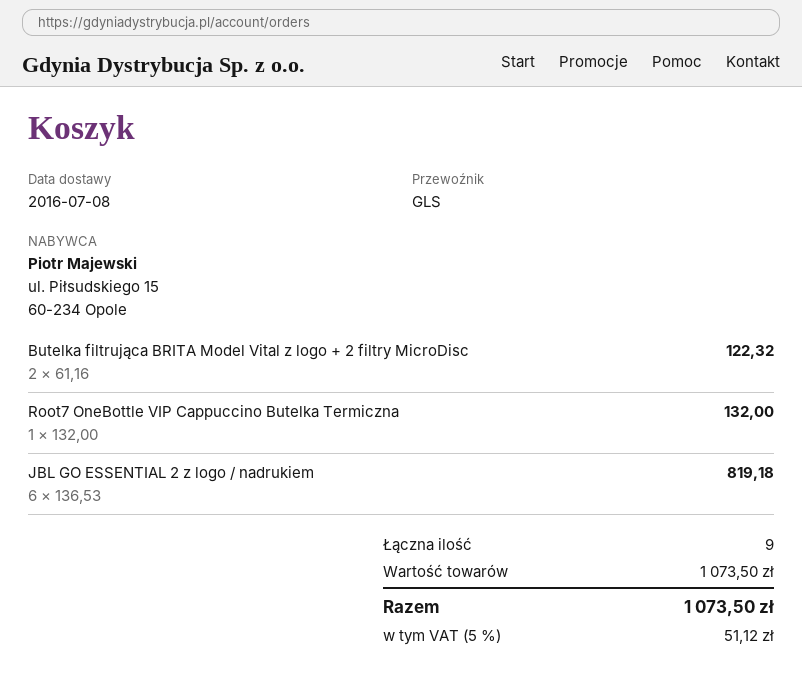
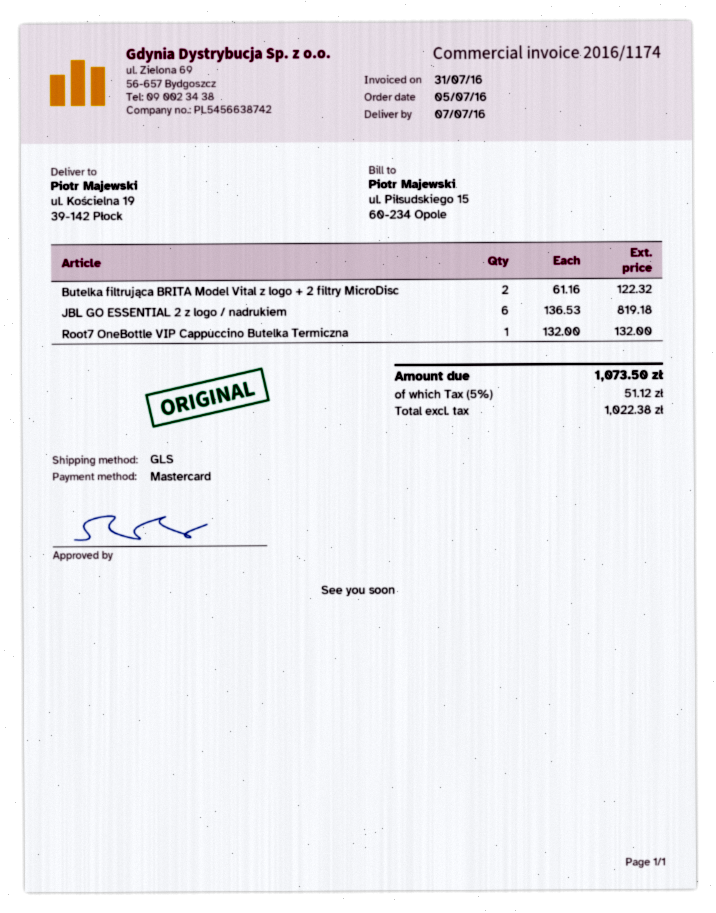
delivery date: 2016-07-08 -> 2016-07-07

